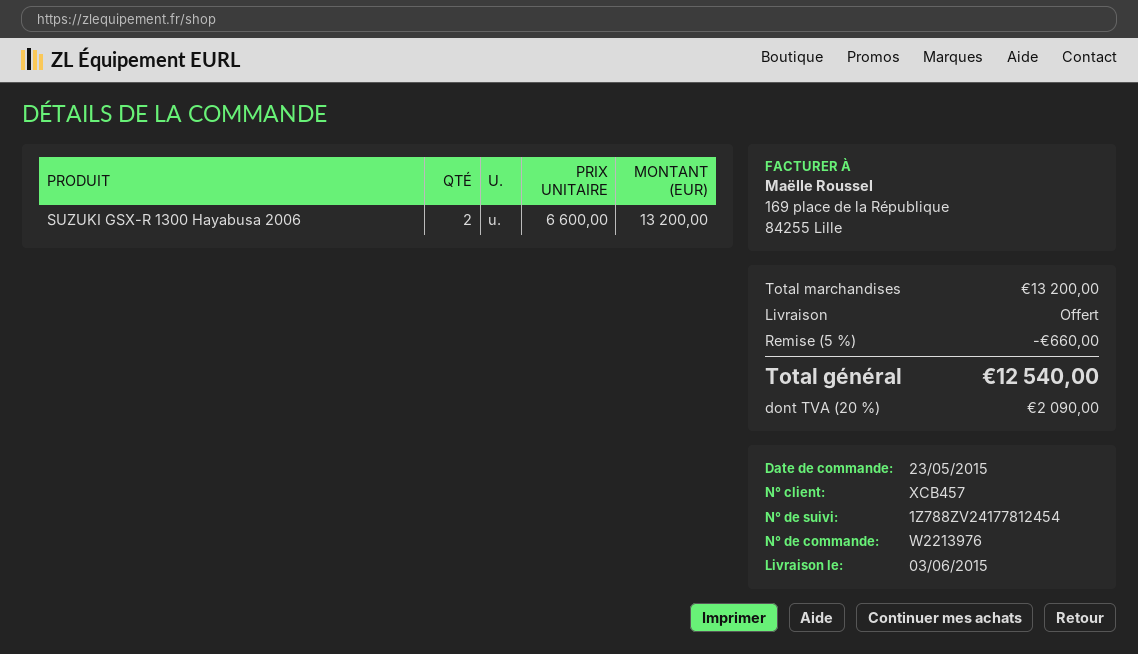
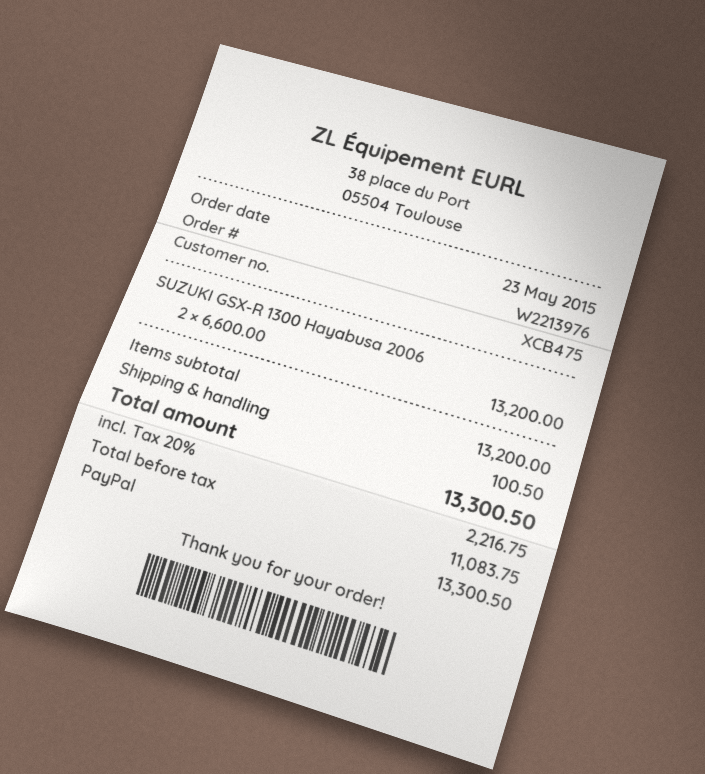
customer number: XCB457 -> XCB475
discount: 5% = 660.00 -> none
shipping: 0.00 -> 100.50
tax: 20% = 2090.00 -> 20% = 2216.75
total: 12540.00 -> 13300.50

